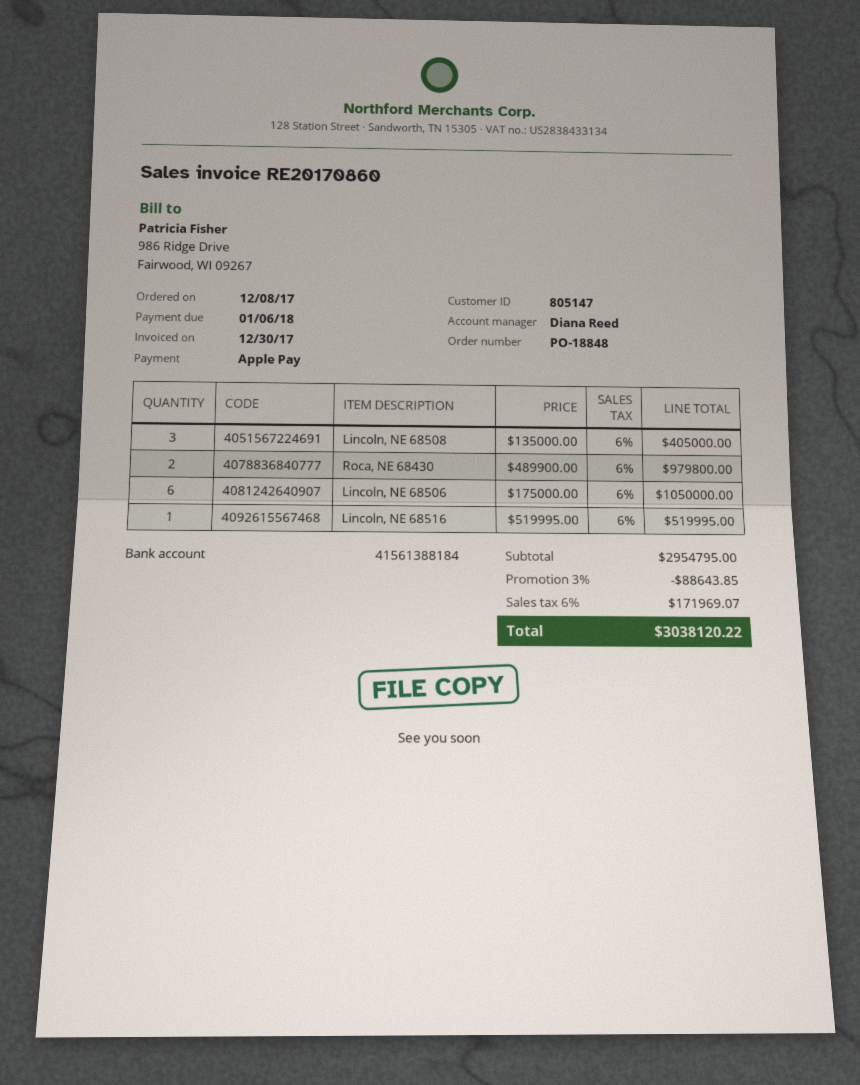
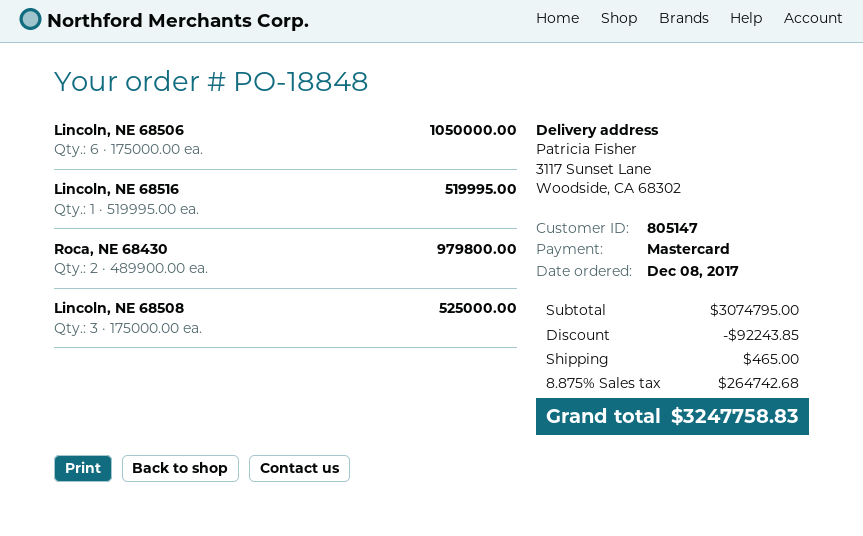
payment method: Apple Pay -> Mastercard
Lincoln, NE 68508: 3 x 135000.00 = 405000.00 -> 3 x 175000.00 = 525000.00
subtotal: 2954795.00 -> 3074795.00
discount: 88643.85 -> 92243.85
shipping: none -> 465.00
tax: 6% = 171969.07 -> 8.875% = 264742.68
total: 3038120.22 -> 3247758.83

